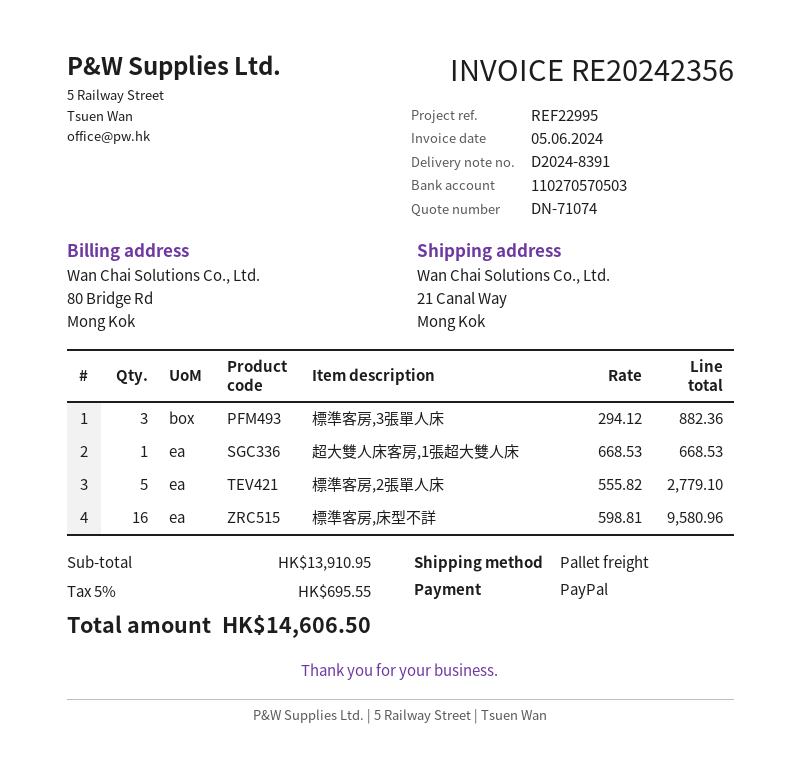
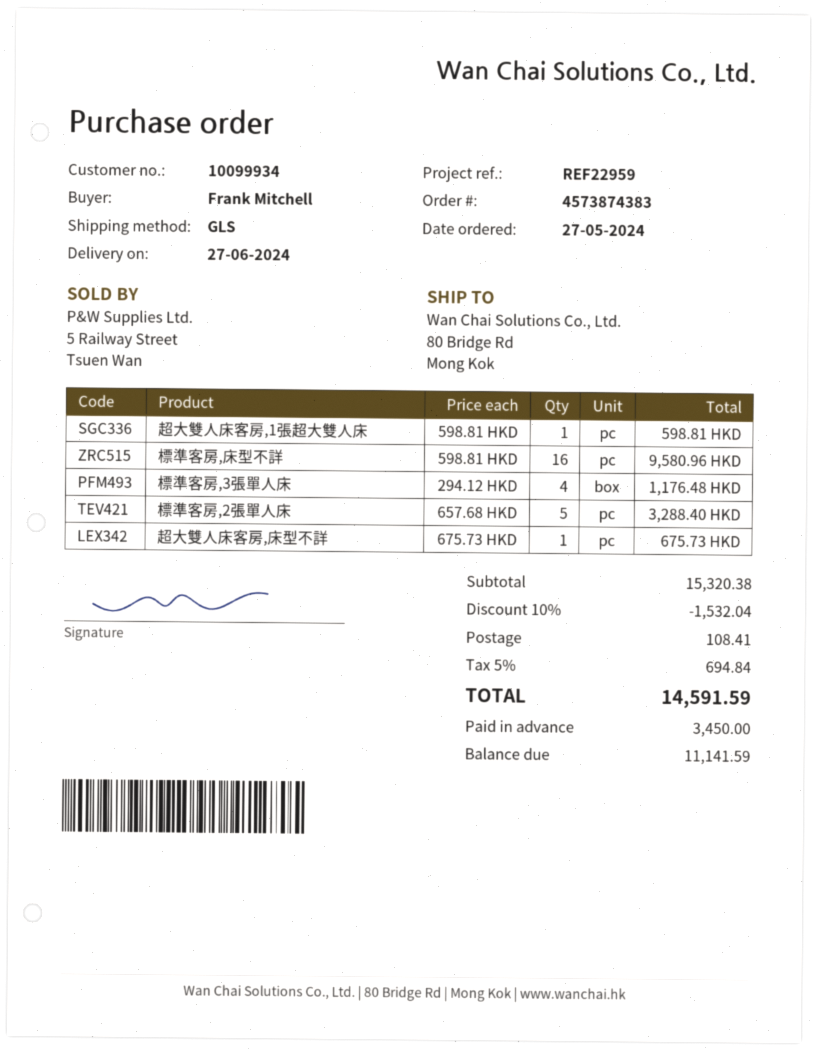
reference: REF22995 -> REF22959
shipping method: pallet freight -> GLS
ship to: 21 Canal Way, Mong Kok -> 80 Bridge Rd, Mong Kok
標準客房,3張單人床: 3 x 294.12 = 882.36 -> 4 x 294.12 = 1176.48
超大雙人床客房,1張超大雙人床: 1 x 668.53 = 668.53 -> 1 x 598.81 = 598.81
標準客房,2張單人床: 5 x 555.82 = 2779.10 -> 5 x 657.68 = 3288.40
超大雙人床客房,床型不詳: none -> 1 x 675.73 = 675.73
subtotal: 13910.95 -> 15320.38
discount: none -> 10% = 1532.04
shipping: none -> 108.41
tax: 5% = 695.55 -> 5% = 694.84
total: 14606.50 -> 14591.59

